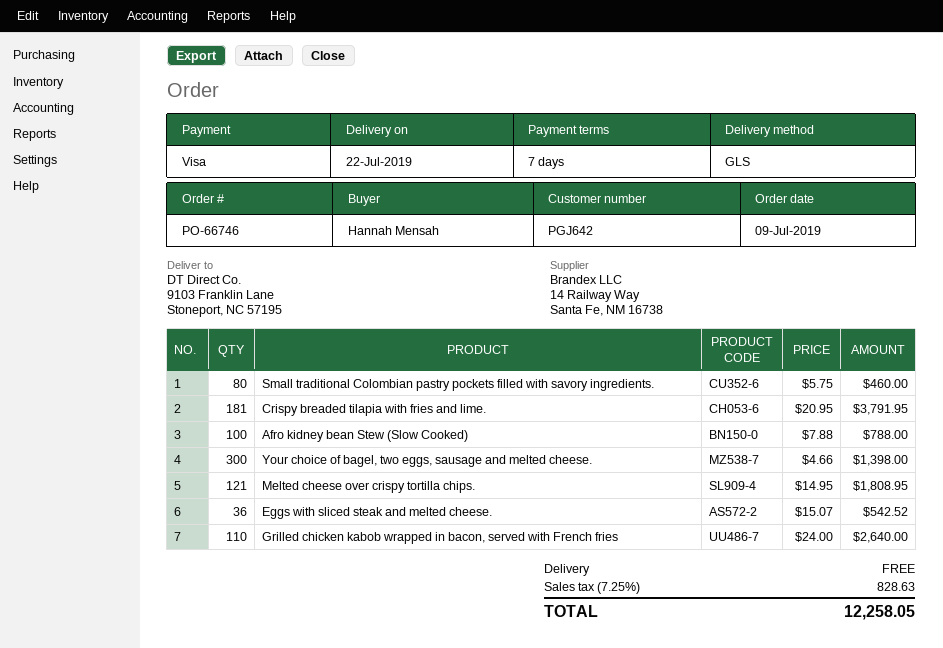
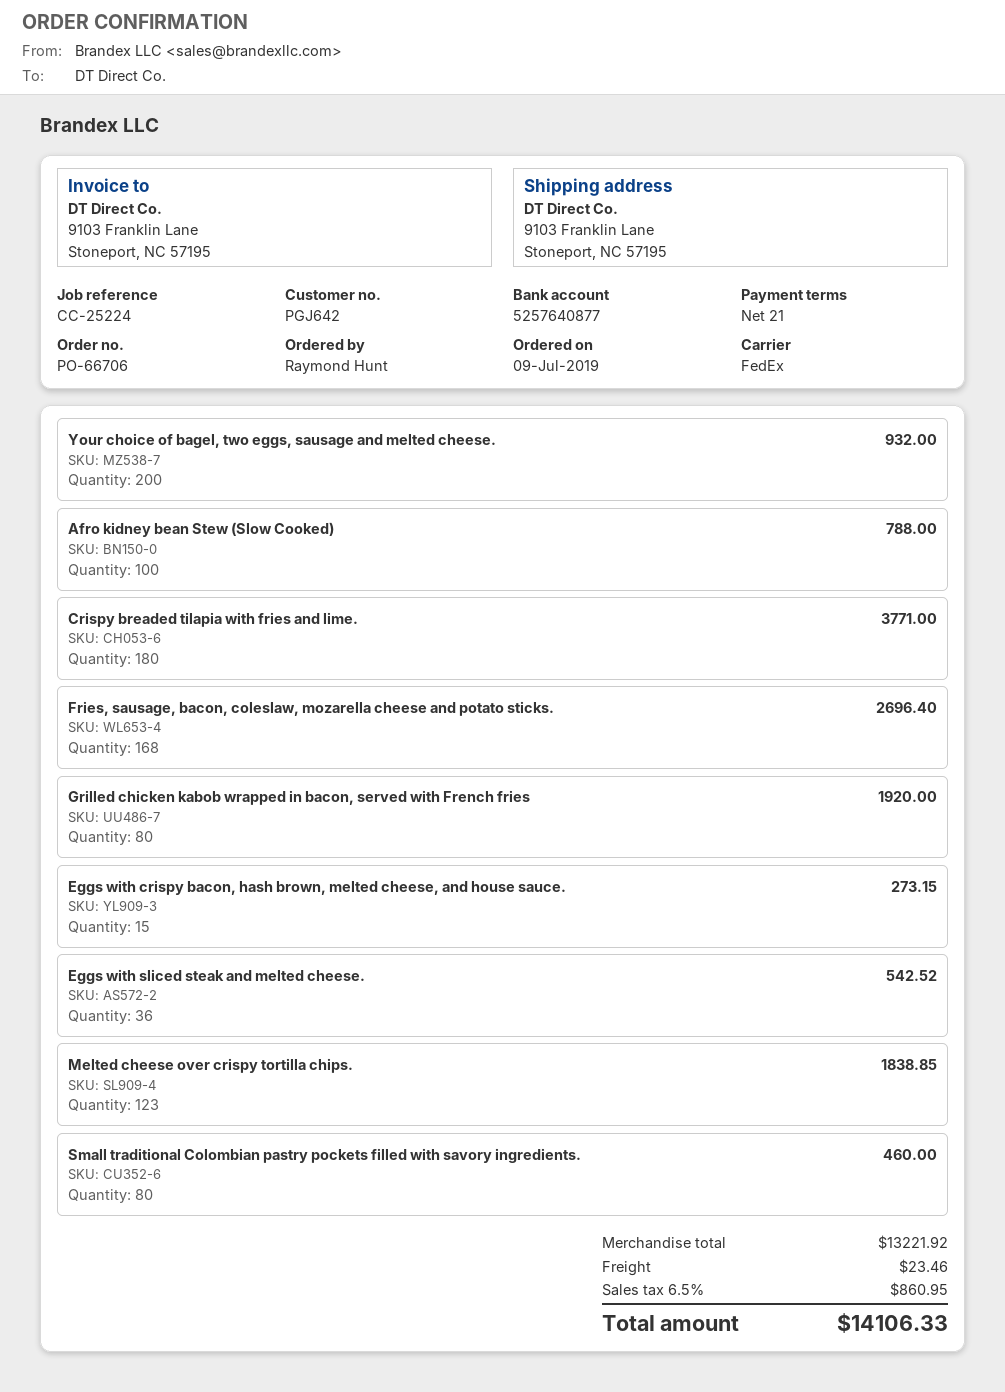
order number: PO-66746 -> PO-66706
payment terms: 7 days -> 21 days
ordered by: Hannah Mensah -> Raymond Hunt
shipping method: GLS -> FedEx
Crispy breaded tilapia with fries and lime.: 181 for 3791.95 -> 180 for 3771.00
Your choice of bagel, two eggs, sausage and melted cheese.: 300 for 1398.00 -> 200 for 932.00
Melted cheese over crispy tortilla chips.: 121 for 1808.95 -> 123 for 1838.85
Grilled chicken kabob wrapped in bacon, served with French fries: 110 for 2640.00 -> 80 for 1920.00
Fries, sausage, bacon, coleslaw, mozarella cheese and potato sticks.: none -> 168 for 2696.40
Eggs with crispy bacon, hash brown, melted cheese, and house sauce.: none -> 15 for 273.15
shipping: 0.00 -> 23.46
tax: 7.25% = 828.63 -> 6.5% = 860.95
total: 12258.05 -> 14106.33

